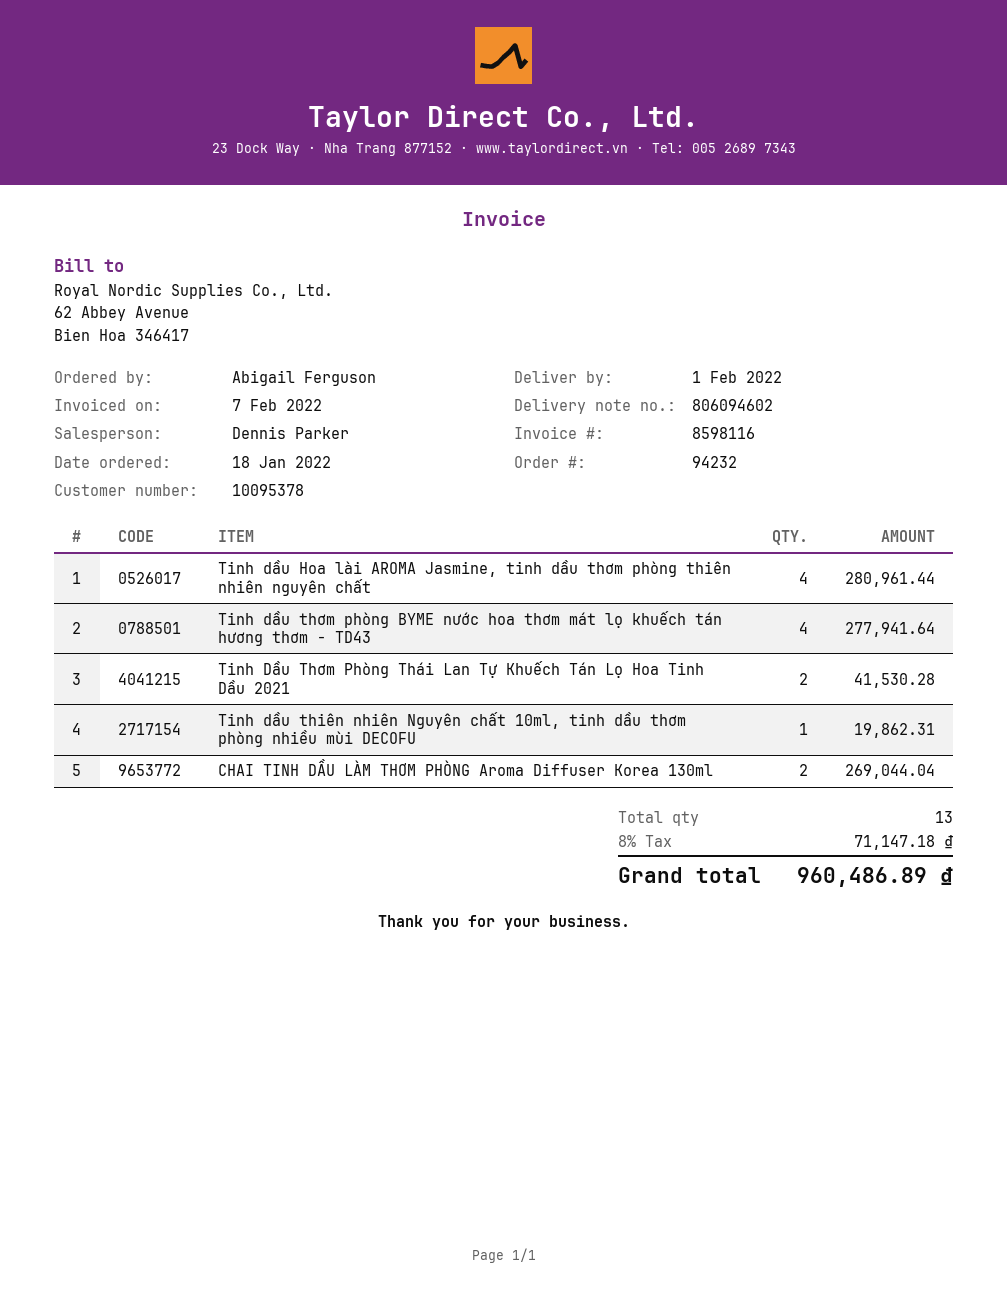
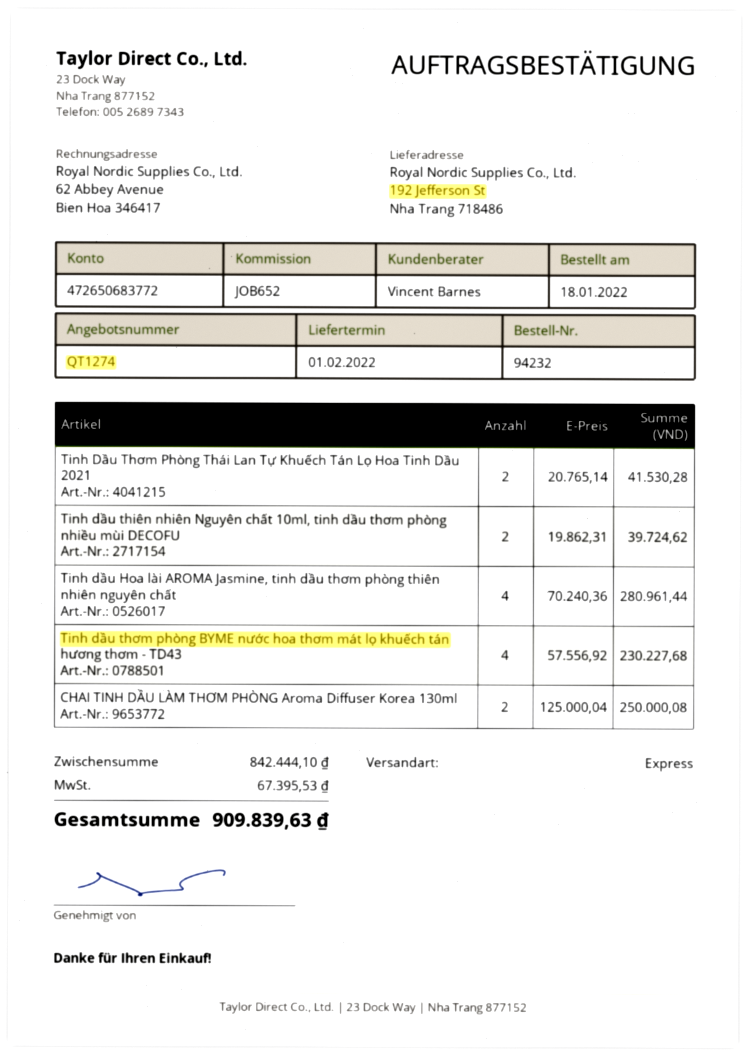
sales rep: Dennis Parker -> Vincent Barnes
Tinh dầu thơm phòng BYME nước hoa thơm mát lọ khuếch tán hương thơm - TD43: 4 for 277941.64 -> 4 for 230227.68
Tinh dầu thiên nhiên Nguyên chất 10ml, tinh dầu thơm phòng nhiều mùi DECOFU: 1 for 19862.31 -> 2 for 39724.62
CHAI TINH DẦU LÀM THƠM PHÒNG Aroma Diffuser Korea 130ml: 2 for 269044.04 -> 2 for 250000.08
tax: 71147.18 -> 67395.53
total: 960486.89 -> 909839.63

